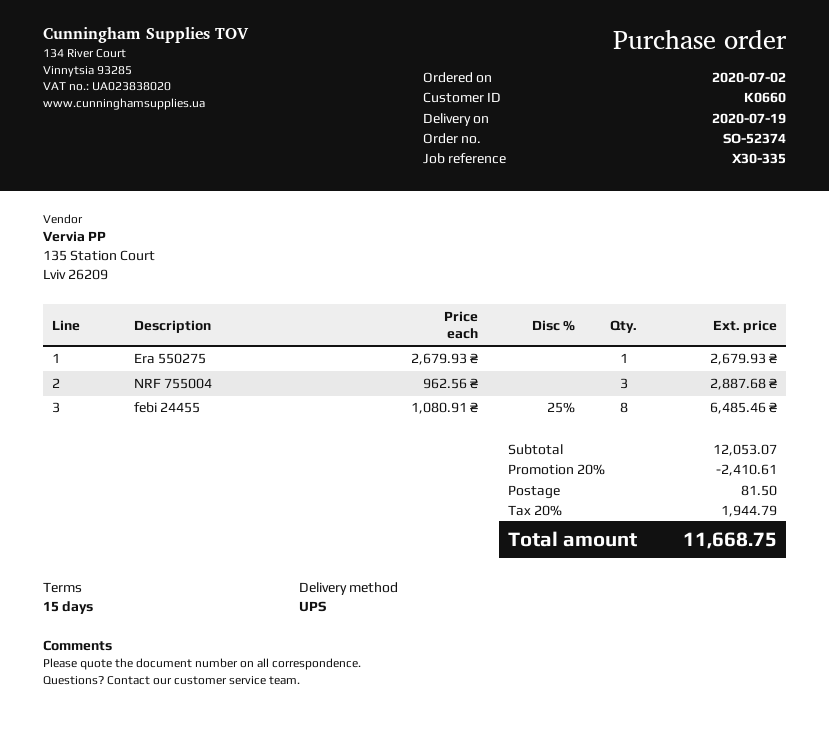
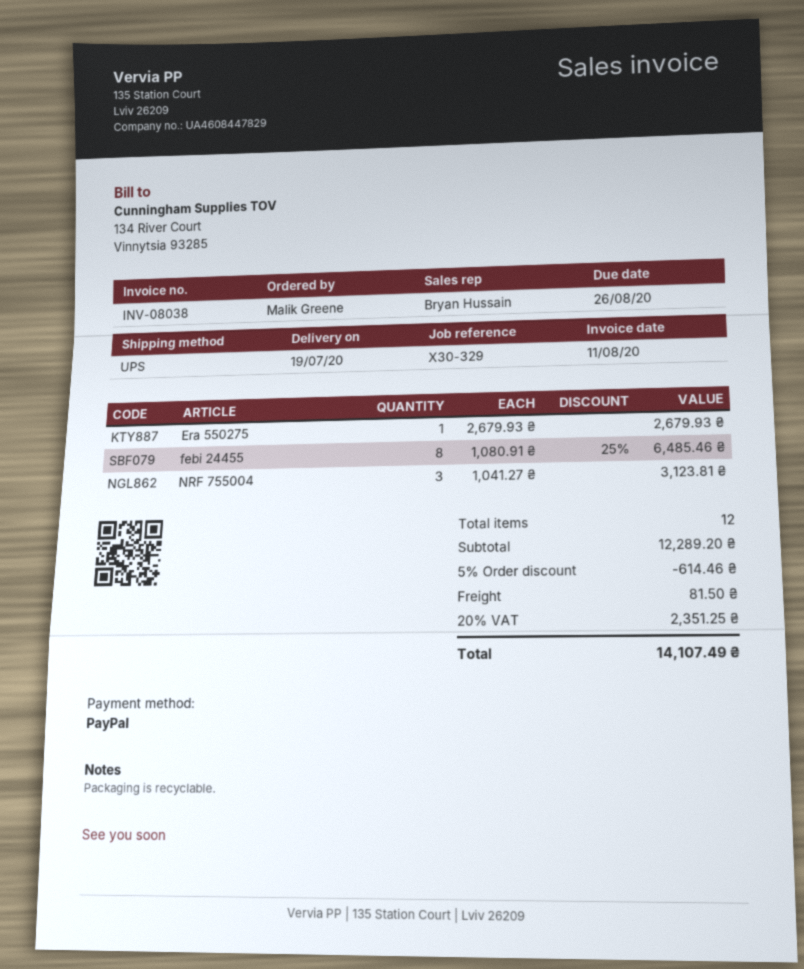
reference: X30-335 -> X30-329
NRF 755004: 3 x 962.56 = 2887.68 -> 3 x 1041.27 = 3123.81
subtotal: 12053.07 -> 12289.20
discount: 20% = 2410.61 -> 5% = 614.46
tax: 20% = 1944.79 -> 20% = 2351.25
total: 11668.75 -> 14107.49

